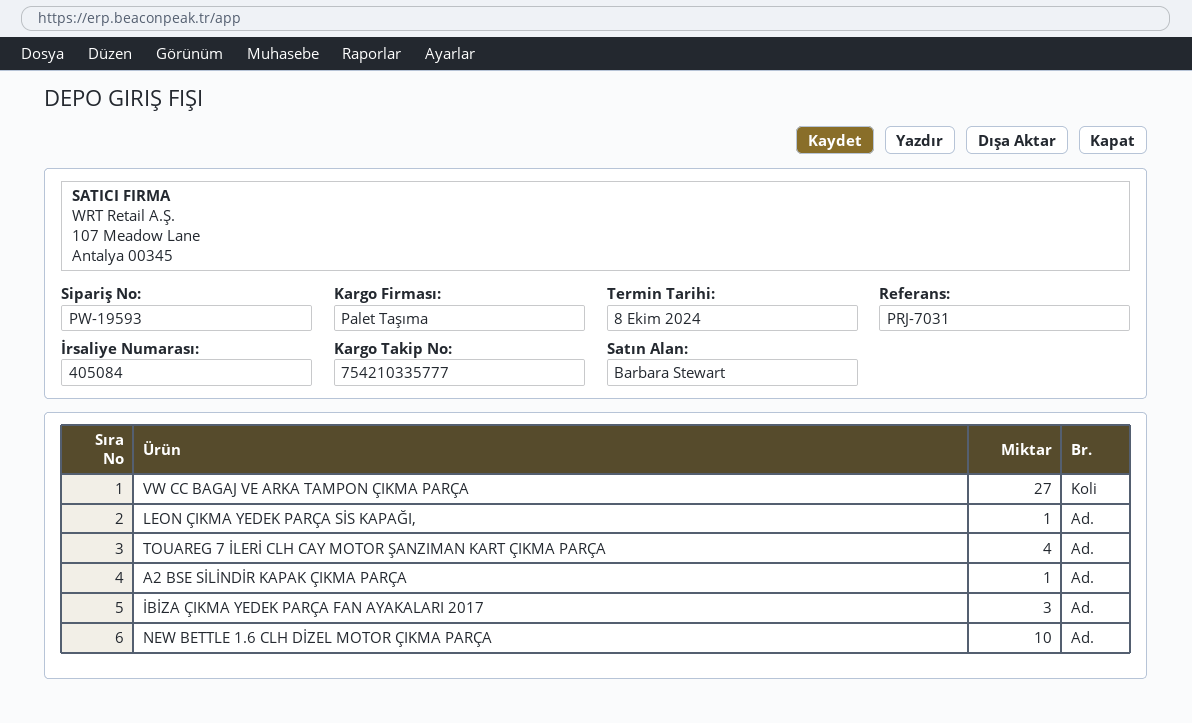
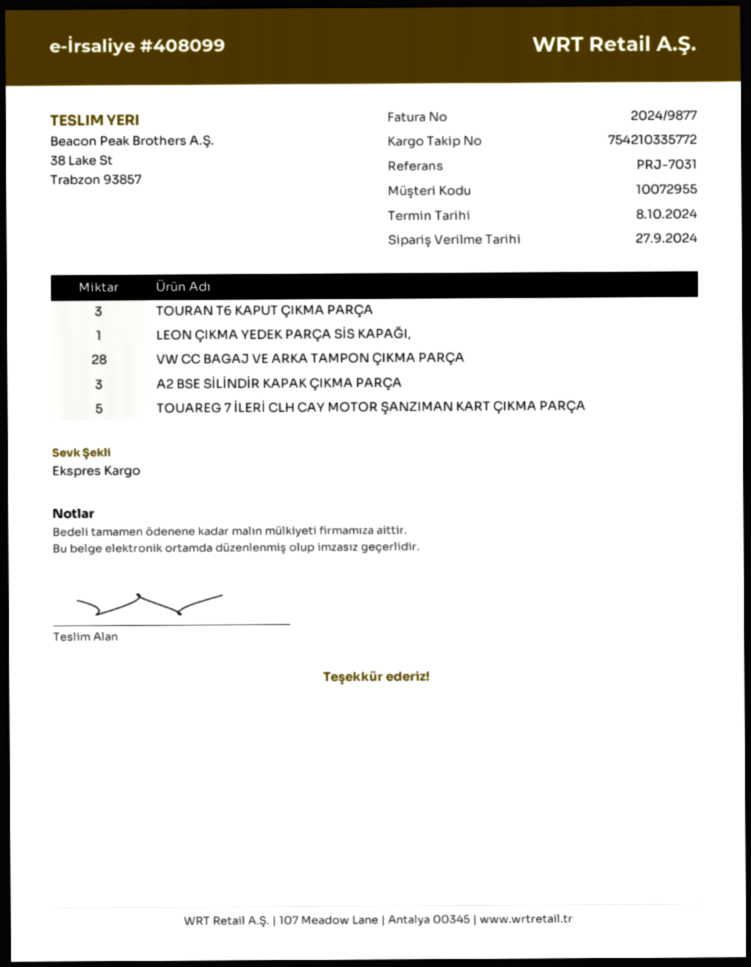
delivery note number: 405084 -> 408099
shipping method: pallet freight -> express
tracking number: 754210335777 -> 754210335772
VW CC BAGAJ VE ARKA TAMPON ÇIKMA PARÇA: 27 -> 28
TOUAREG 7 İLERİ CLH CAY MOTOR ŞANZIMAN KART ÇIKMA PARÇA: 4 -> 5
A2 BSE SİLİNDİR KAPAK ÇIKMA PARÇA: 1 -> 3
İBİZA ÇIKMA YEDEK PARÇA FAN AYAKALARI 2017: 3 -> none
NEW BETTLE 1.6 CLH DİZEL MOTOR ÇIKMA PARÇA: 10 -> none
TOURAN T6 KAPUT ÇIKMA PARÇA: none -> 3

